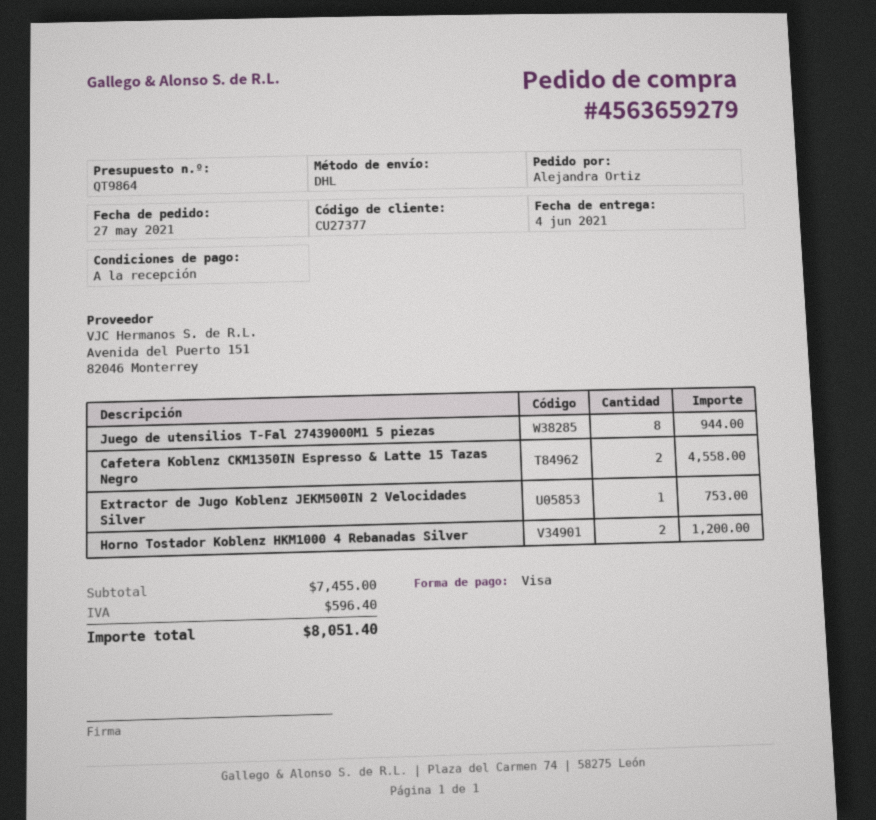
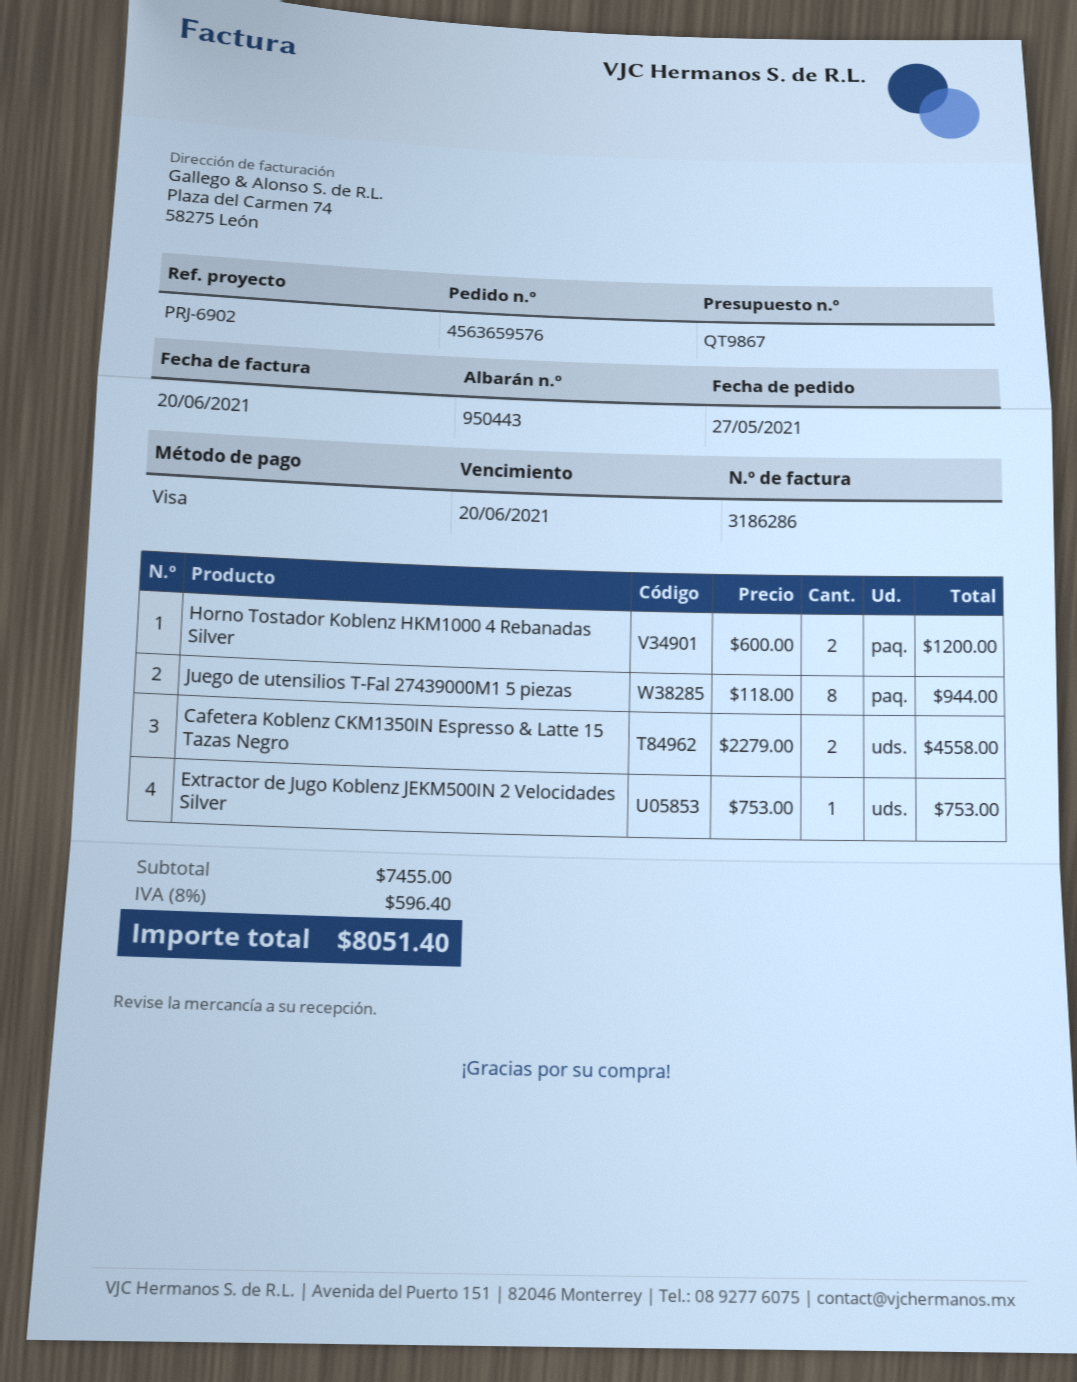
quote number: QT9864 -> QT9867
order number: 4563659279 -> 4563659576

